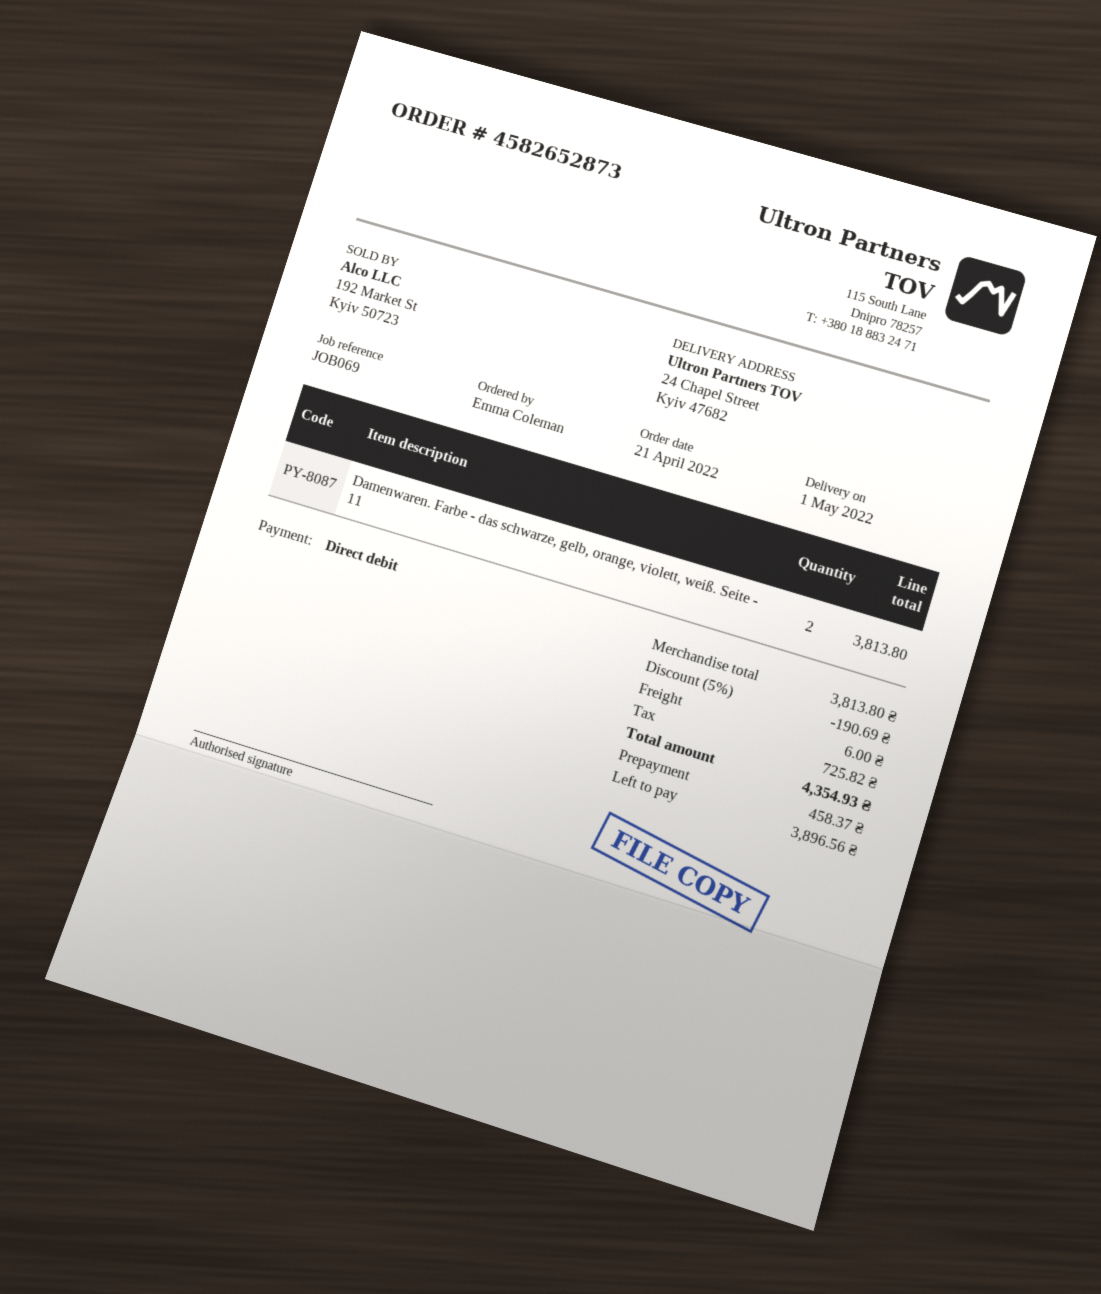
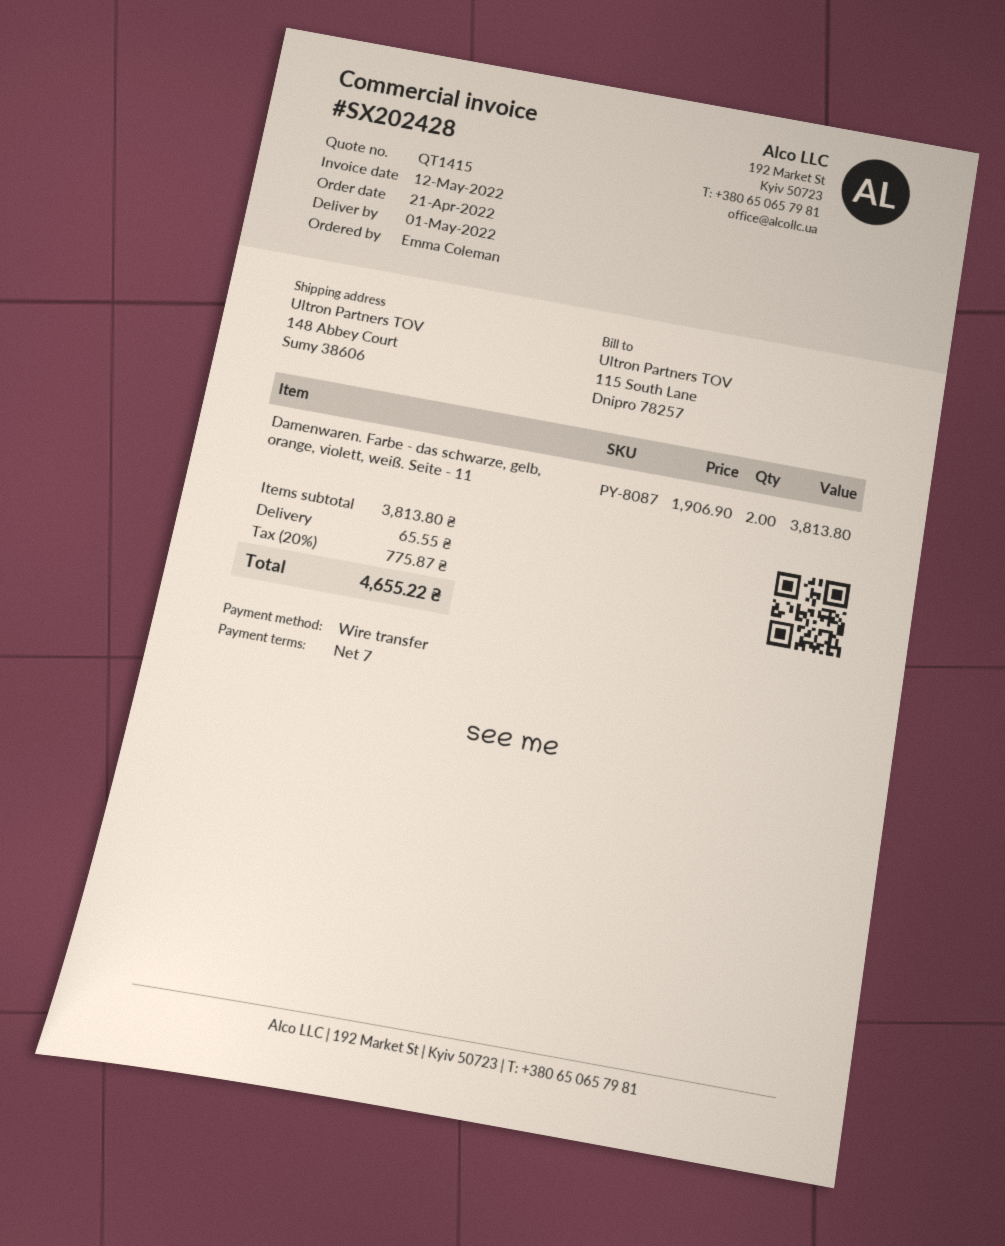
payment method: direct debit -> bank transfer
ship to: 24 Chapel Street, Kyiv 47682 -> 148 Abbey Court, Sumy 38606
discount: 5% = 190.69 -> none
shipping: 6.00 -> 65.55
tax: 725.82 -> 775.87
total: 4354.93 -> 4655.22

